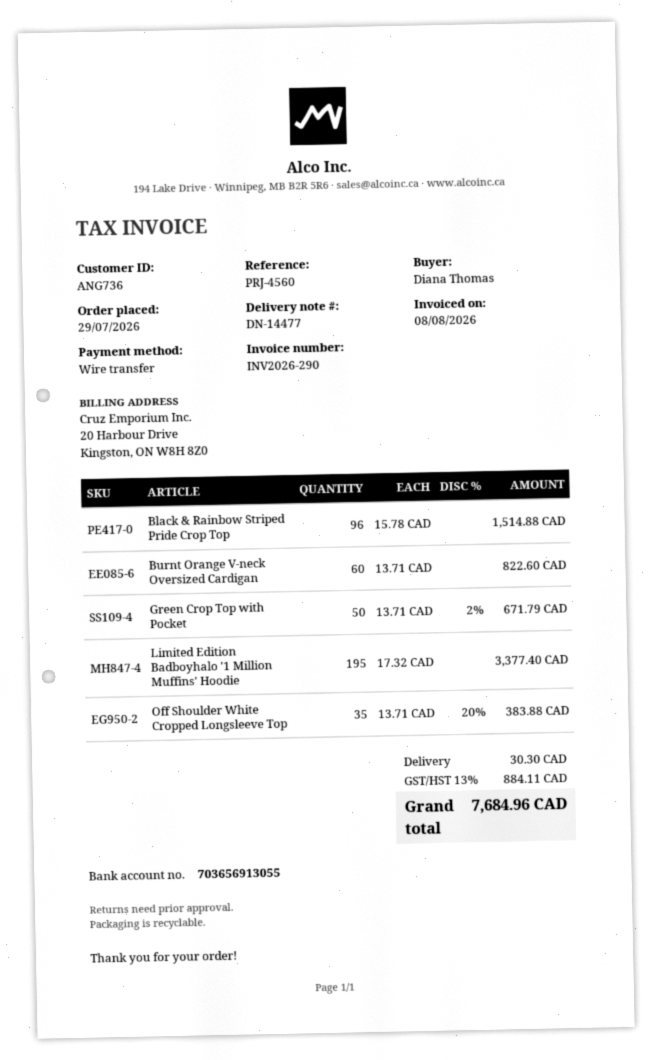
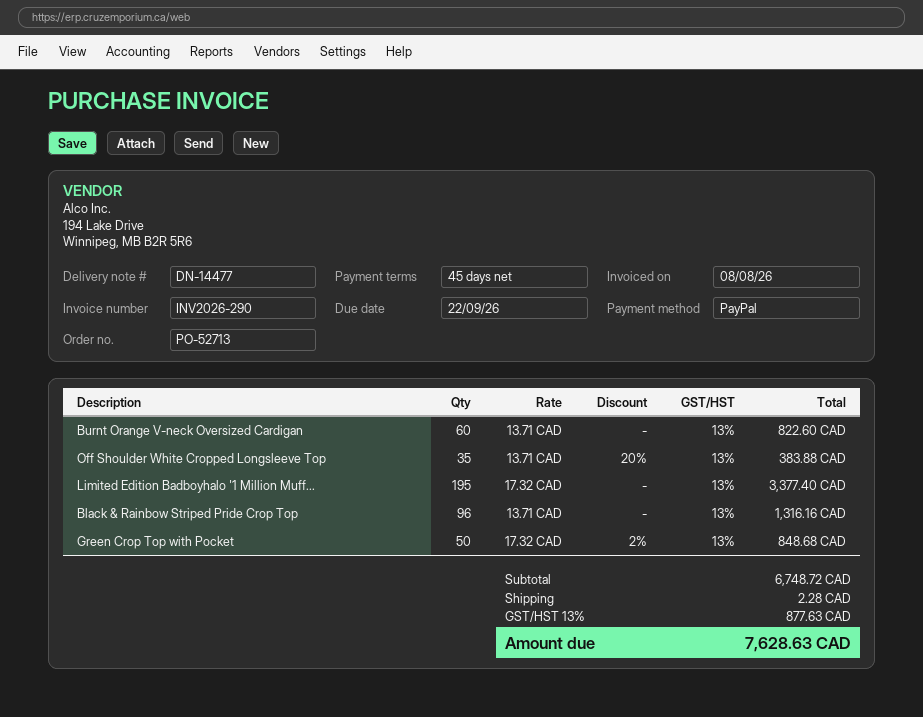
payment method: bank transfer -> PayPal
Black & Rainbow Striped Pride Crop Top: 96 x 15.78 = 1514.88 -> 96 x 13.71 = 1316.16
Green Crop Top with Pocket: 50 x 13.71 - 2% = 671.79 -> 50 x 17.32 - 2% = 848.68
shipping: 30.30 -> 2.28
tax: 13% = 884.11 -> 13% = 877.63
total: 7684.96 -> 7628.63

